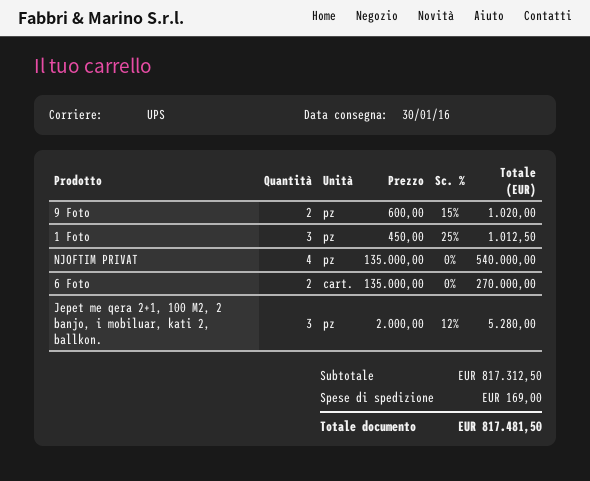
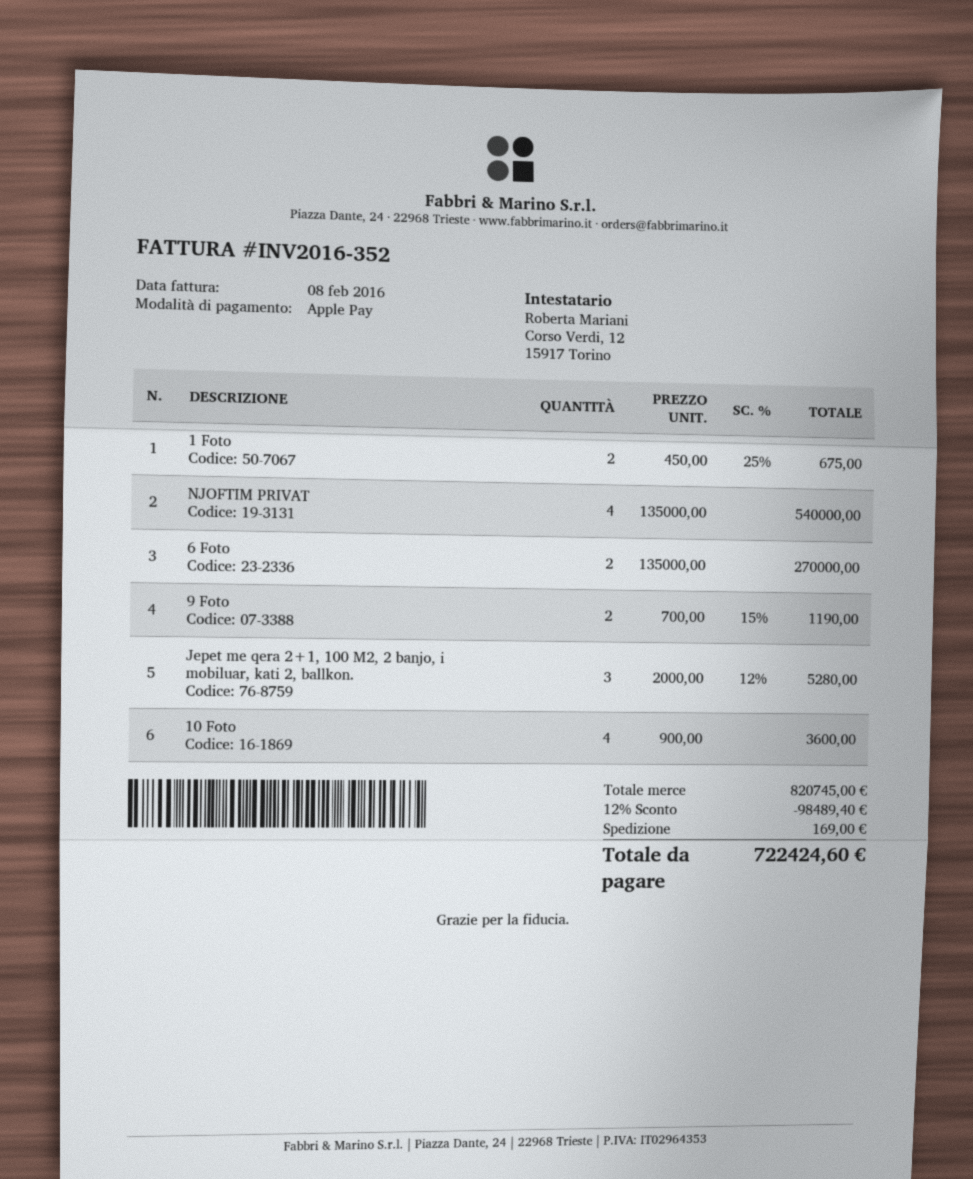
9 Foto: 2 x 600.00 - 15% = 1020.00 -> 2 x 700.00 - 15% = 1190.00
1 Foto: 3 x 450.00 - 25% = 1012.50 -> 2 x 450.00 - 25% = 675.00
10 Foto: none -> 4 x 900.00 = 3600.00
subtotal: 817312.50 -> 820745.00
discount: none -> 12% = 98489.40
total: 817481.50 -> 722424.60

